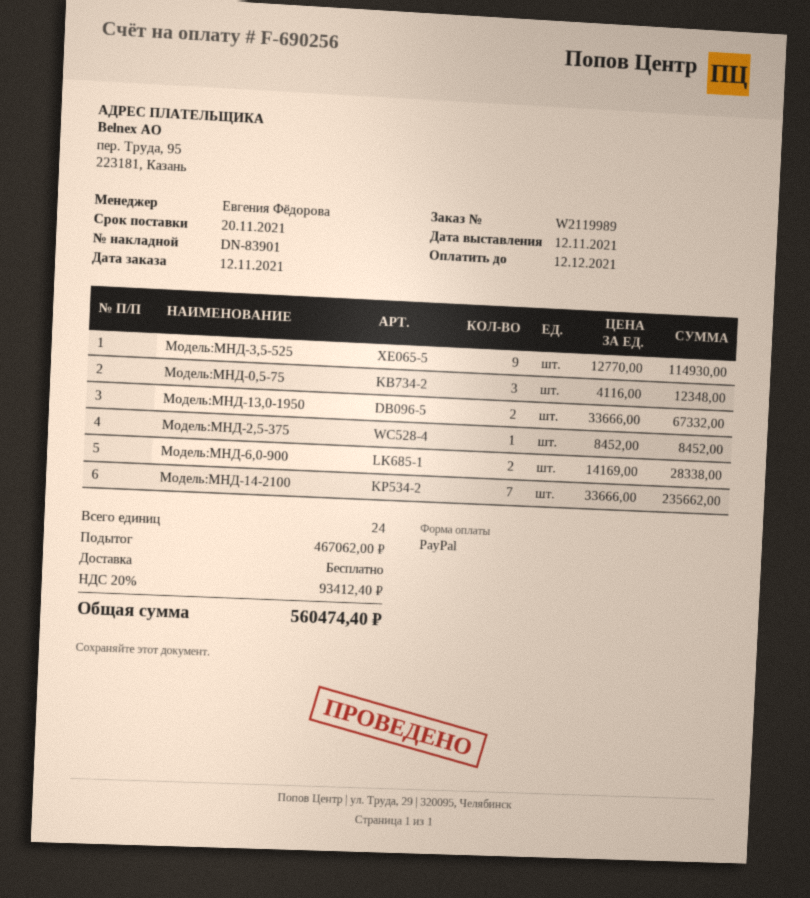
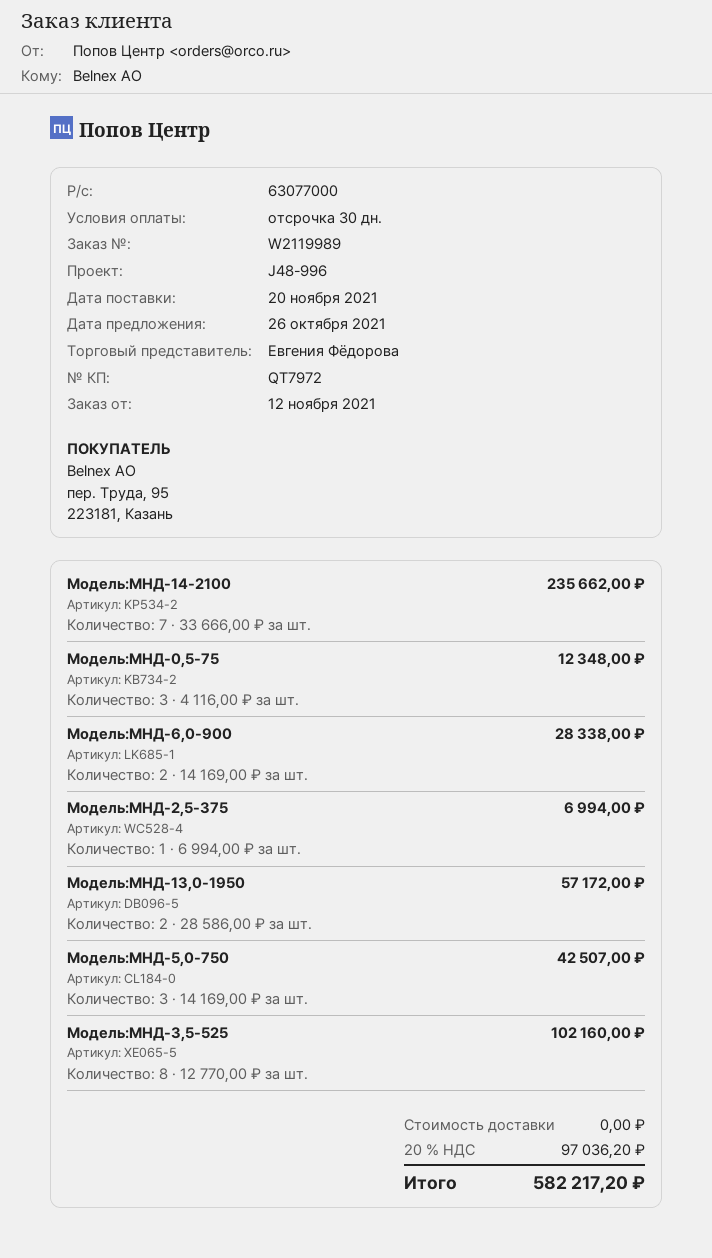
Модель:МНД-3,5-525: 9 x 12770.00 = 114930.00 -> 8 x 12770.00 = 102160.00
Модель:МНД-13,0-1950: 2 x 33666.00 = 67332.00 -> 2 x 28586.00 = 57172.00
Модель:МНД-2,5-375: 1 x 8452.00 = 8452.00 -> 1 x 6994.00 = 6994.00
Модель:МНД-5,0-750: none -> 3 x 14169.00 = 42507.00
tax: 20% = 93412.40 -> 20% = 97036.20
total: 560474.40 -> 582217.20

